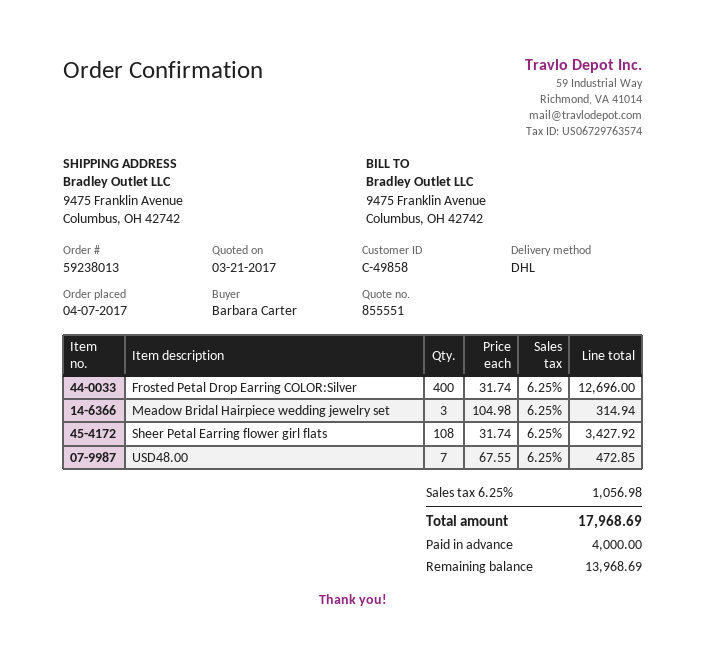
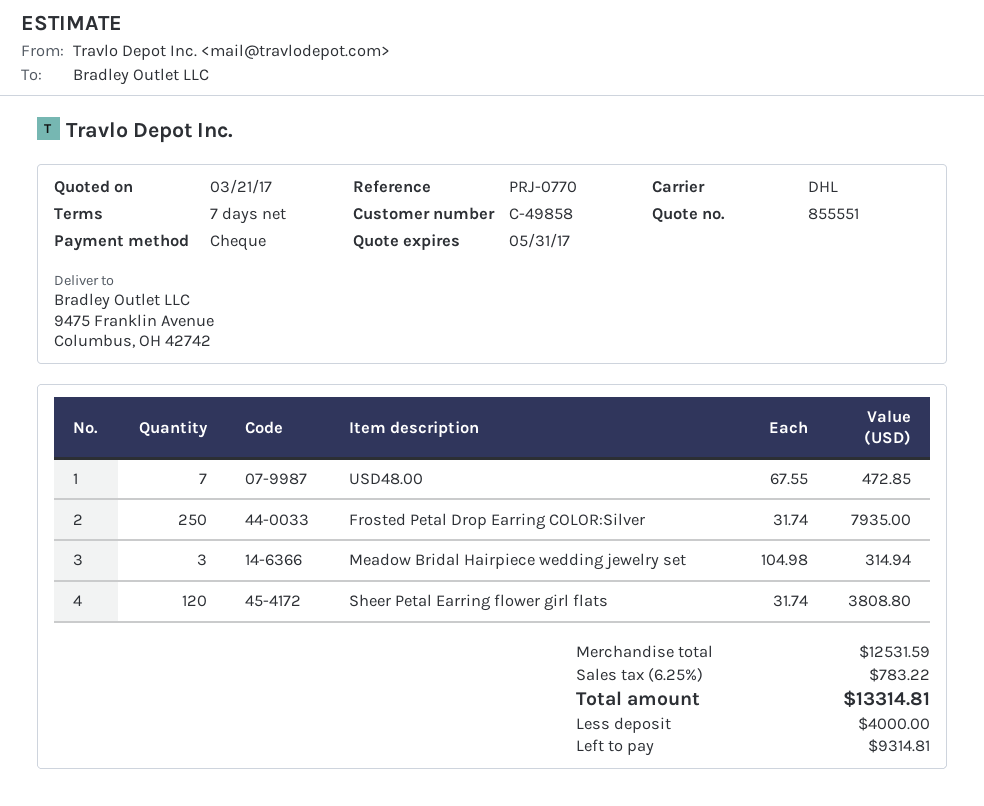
Frosted Petal Drop Earring COLOR:Silver: 400 x 31.74 = 12696.00 -> 250 x 31.74 = 7935.00
Sheer Petal Earring flower girl flats: 108 x 31.74 = 3427.92 -> 120 x 31.74 = 3808.80
tax: 6.25% = 1056.98 -> 6.25% = 783.22
total: 17968.69 -> 13314.81
balance: 13968.69 -> 9314.81

